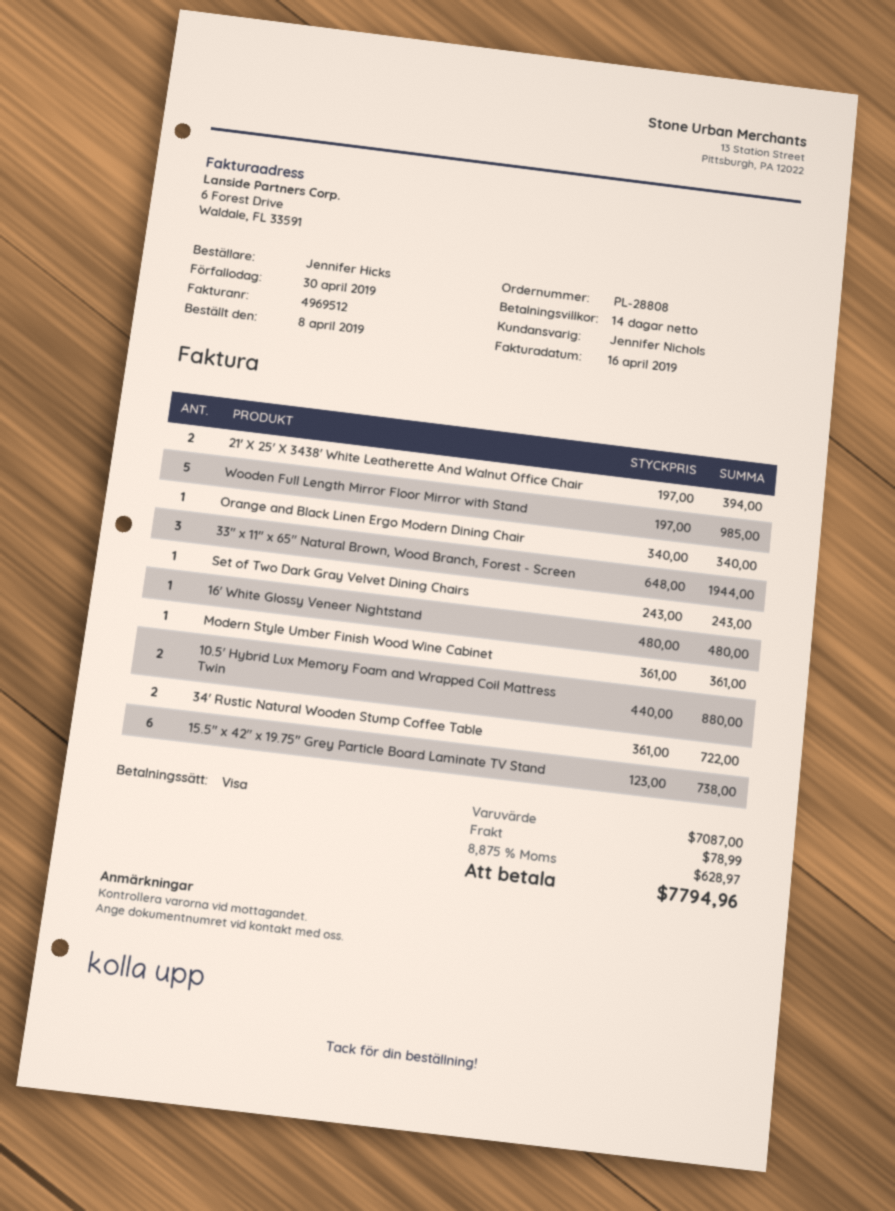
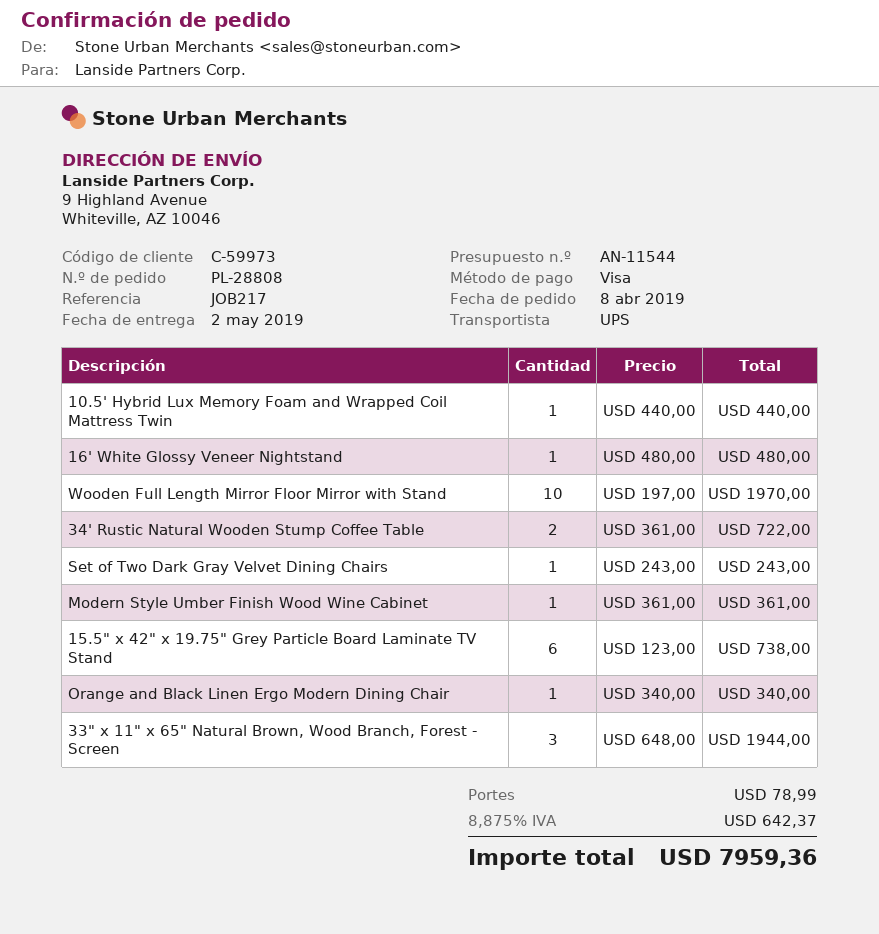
21' X 25' X 3438' White Leatherette And Walnut Office Chair: 2 x 197.00 = 394.00 -> none
Wooden Full Length Mirror Floor Mirror with Stand: 5 x 197.00 = 985.00 -> 10 x 197.00 = 1970.00
10.5' Hybrid Lux Memory Foam and Wrapped Coil Mattress Twin: 2 x 440.00 = 880.00 -> 1 x 440.00 = 440.00
tax: 8.875% = 628.97 -> 8.875% = 642.37
total: 7794.96 -> 7959.36

